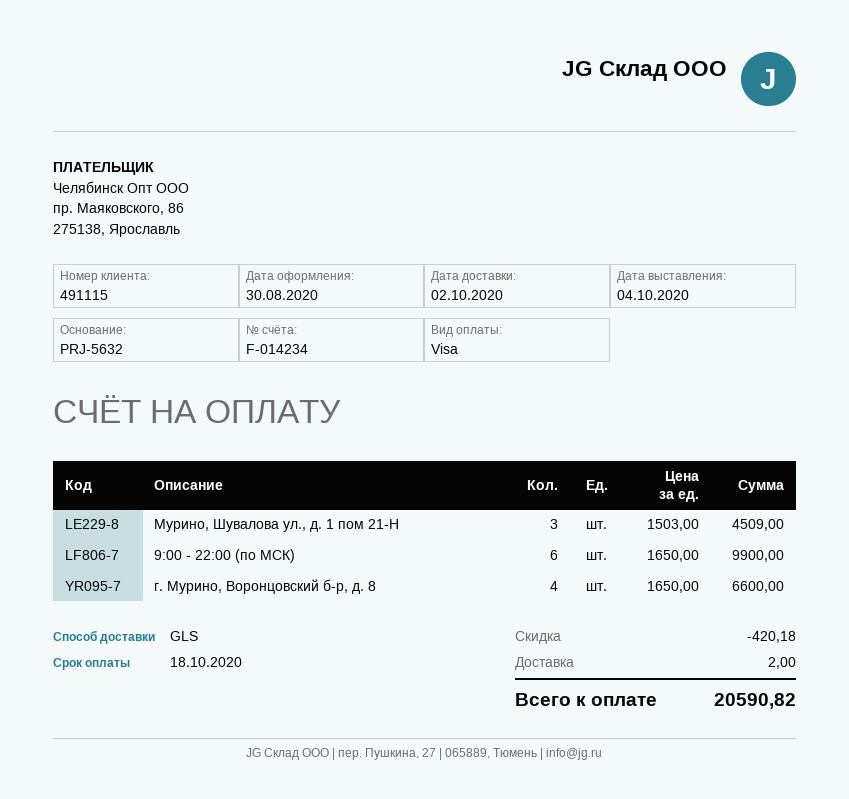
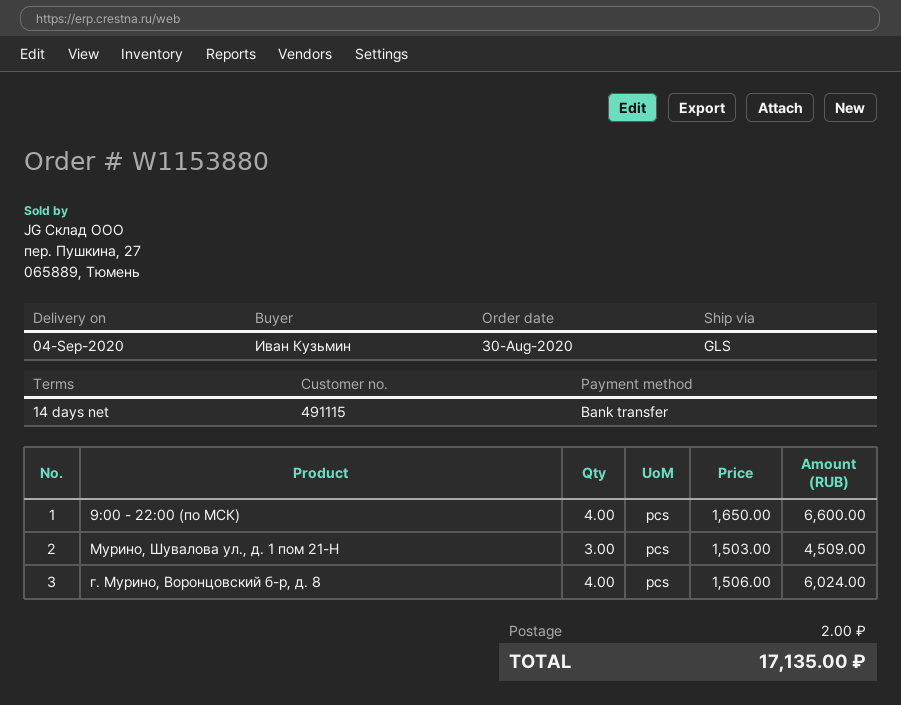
delivery date: 2020-10-02 -> 2020-09-04
payment method: Visa -> bank transfer
9:00 - 22:00 (по МСК): 6 x 1650.00 = 9900.00 -> 4 x 1650.00 = 6600.00
г. Мурино, Воронцовский б-р, д. 8: 4 x 1650.00 = 6600.00 -> 4 x 1506.00 = 6024.00
discount: 420.18 -> none
total: 20590.82 -> 17135.00

